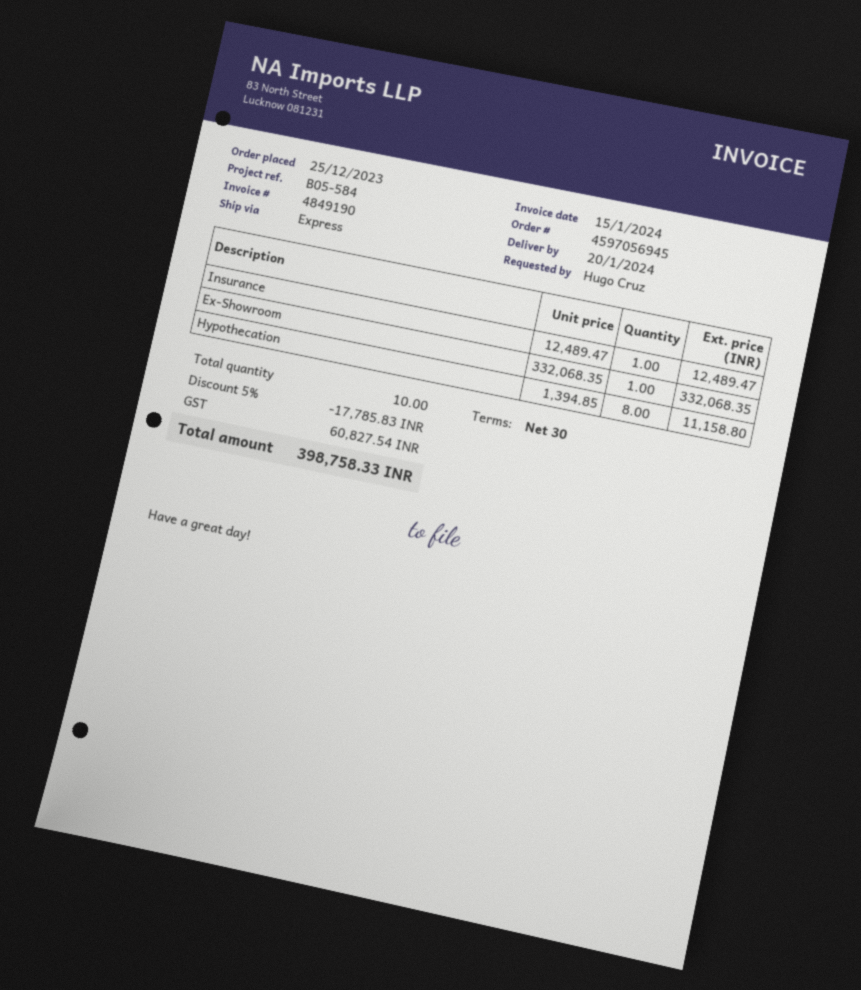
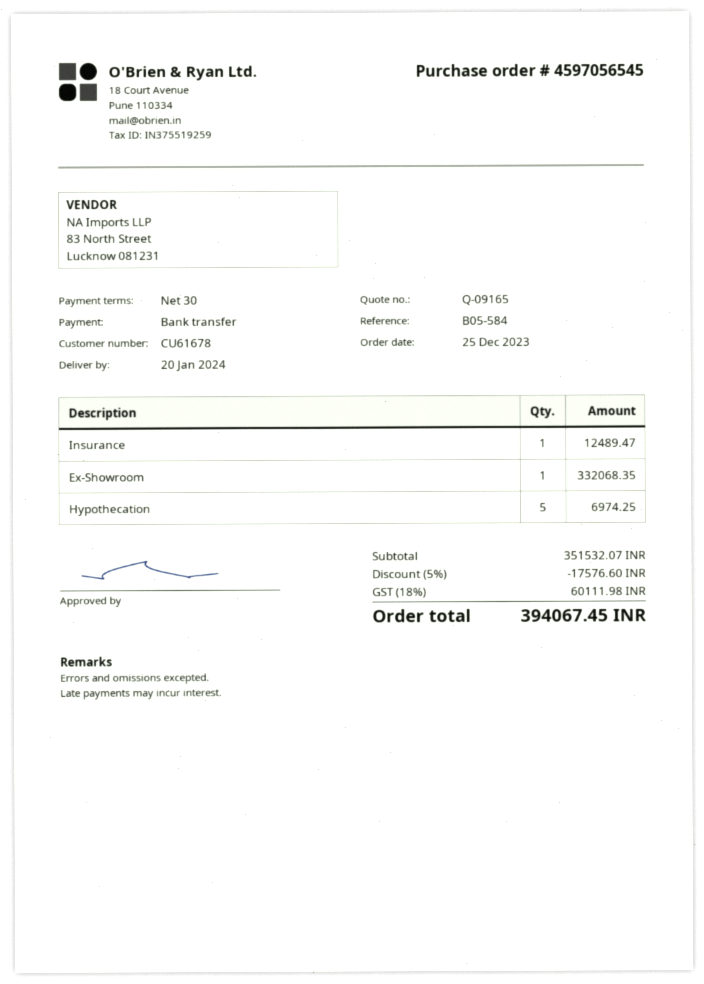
order number: 4597056945 -> 4597056545
Hypothecation: 8 for 11158.80 -> 5 for 6974.25
discount: 5% = 17785.83 -> 5% = 17576.60
tax: 60827.54 -> 60111.98
total: 398758.33 -> 394067.45

